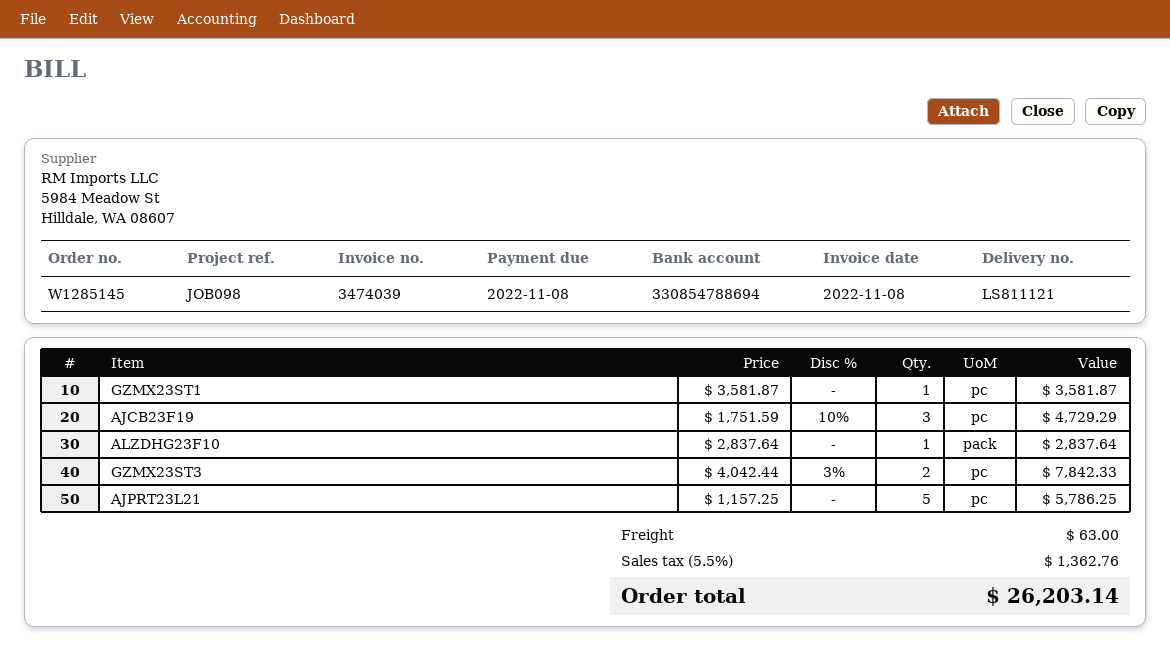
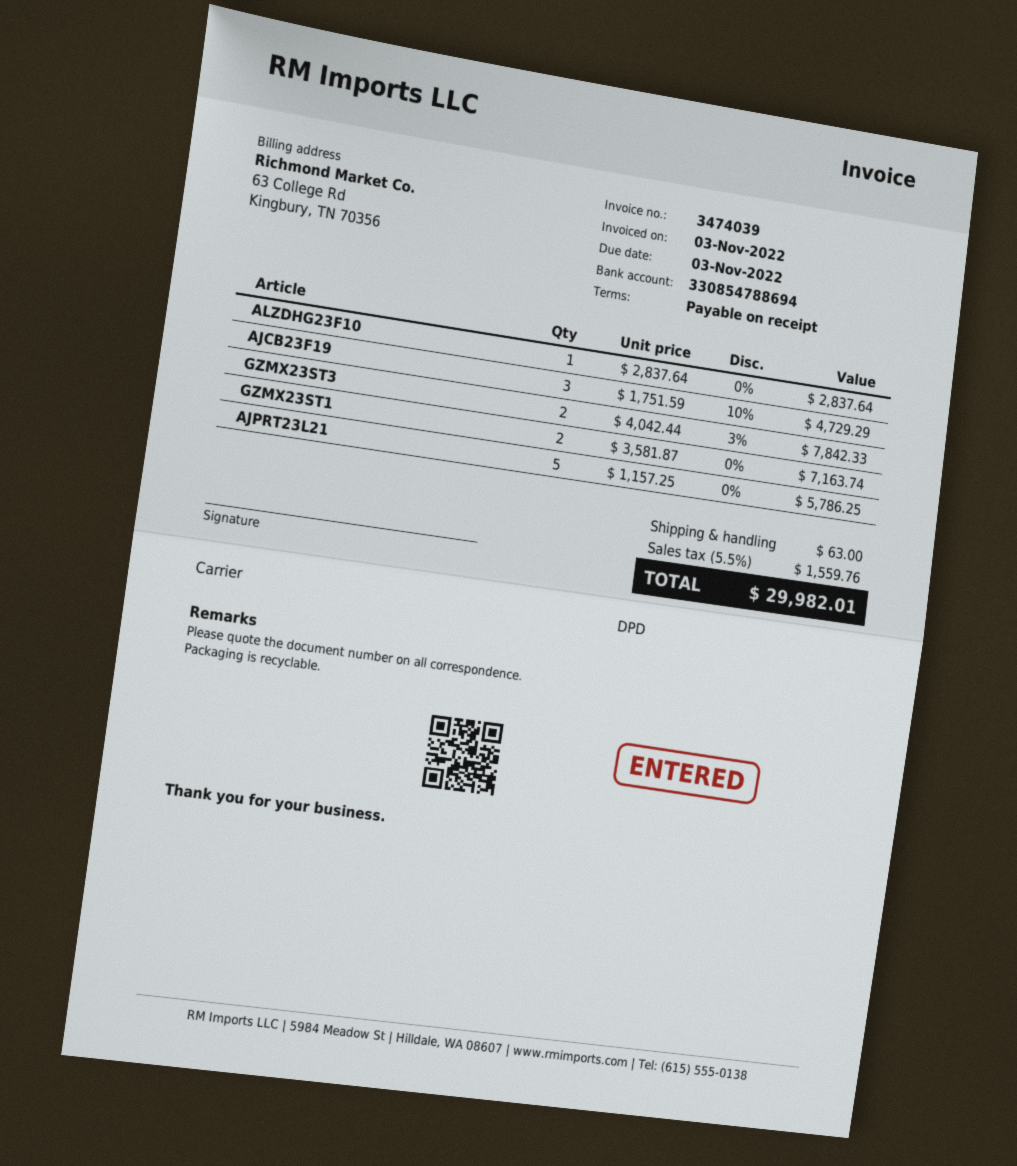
invoice date: 2022-11-08 -> 2022-11-03
due date: 2022-11-08 -> 2022-11-03
GZMX23ST1: 1 x 3581.87 = 3581.87 -> 2 x 3581.87 = 7163.74
tax: 5.5% = 1362.76 -> 5.5% = 1559.76
total: 26203.14 -> 29982.01

